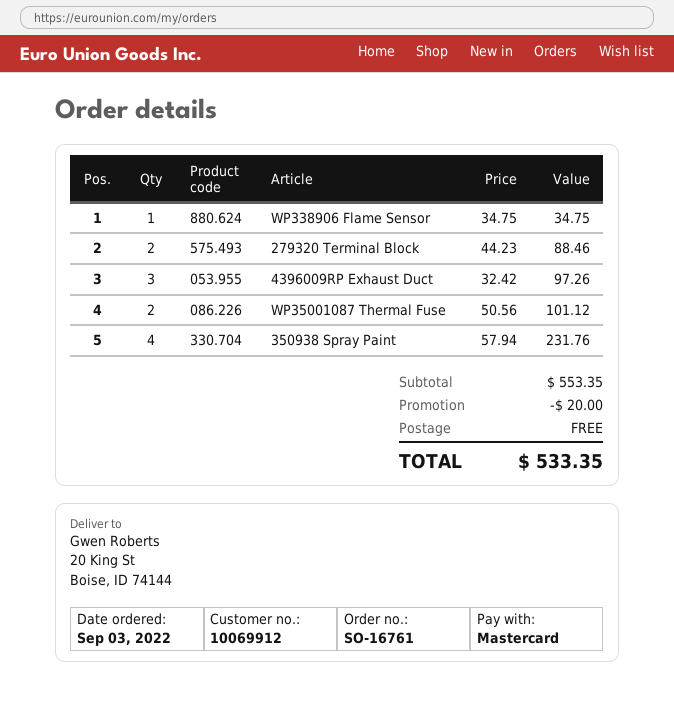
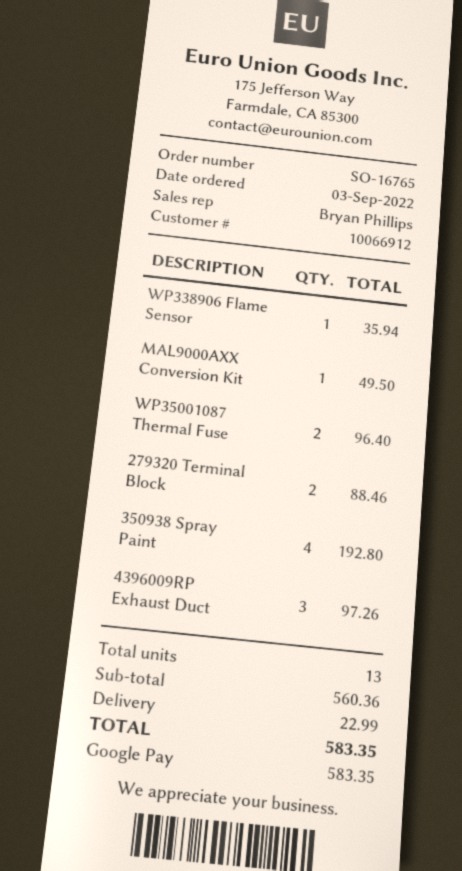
order number: SO-16761 -> SO-16765
customer number: 10069912 -> 10066912
payment method: Mastercard -> Google Pay
WP338906 Flame Sensor: 1 for 34.75 -> 1 for 35.94
WP35001087 Thermal Fuse: 2 for 101.12 -> 2 for 96.40
350938 Spray Paint: 4 for 231.76 -> 4 for 192.80
MAL9000AXX Conversion Kit: none -> 1 for 49.50
subtotal: 553.35 -> 560.36
discount: 20.00 -> none
shipping: 0.00 -> 22.99
total: 533.35 -> 583.35

